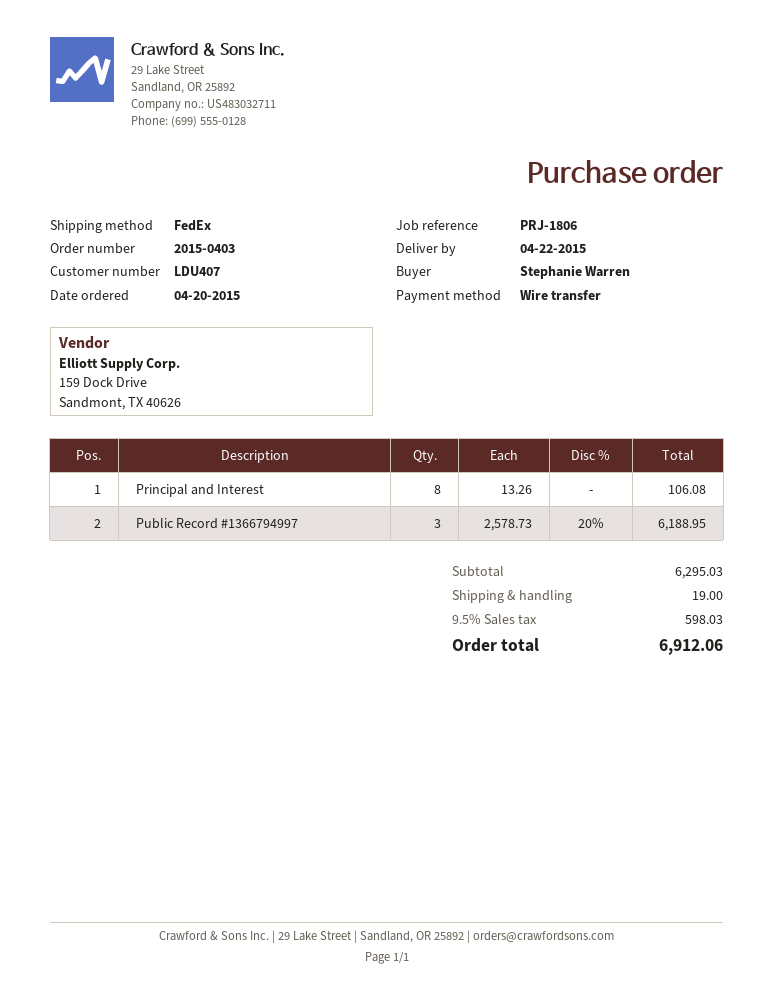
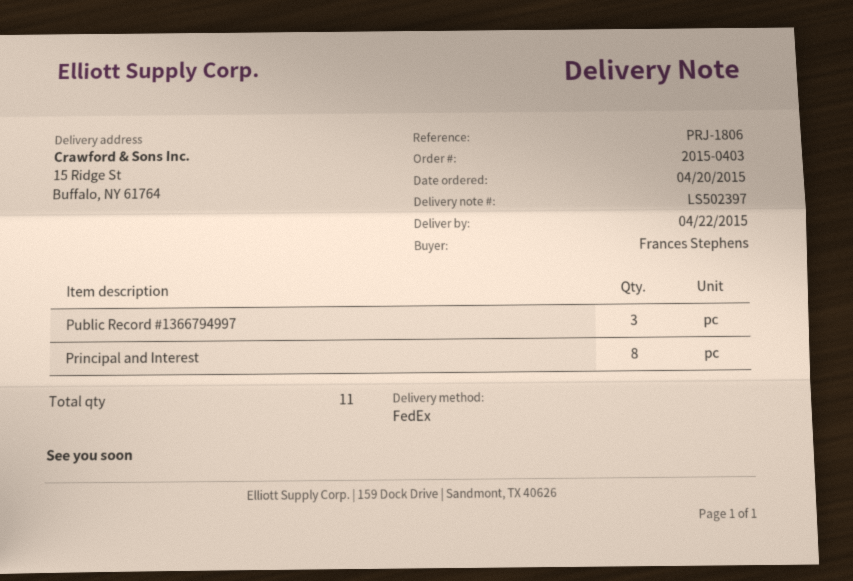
ordered by: Stephanie Warren -> Frances Stephens

